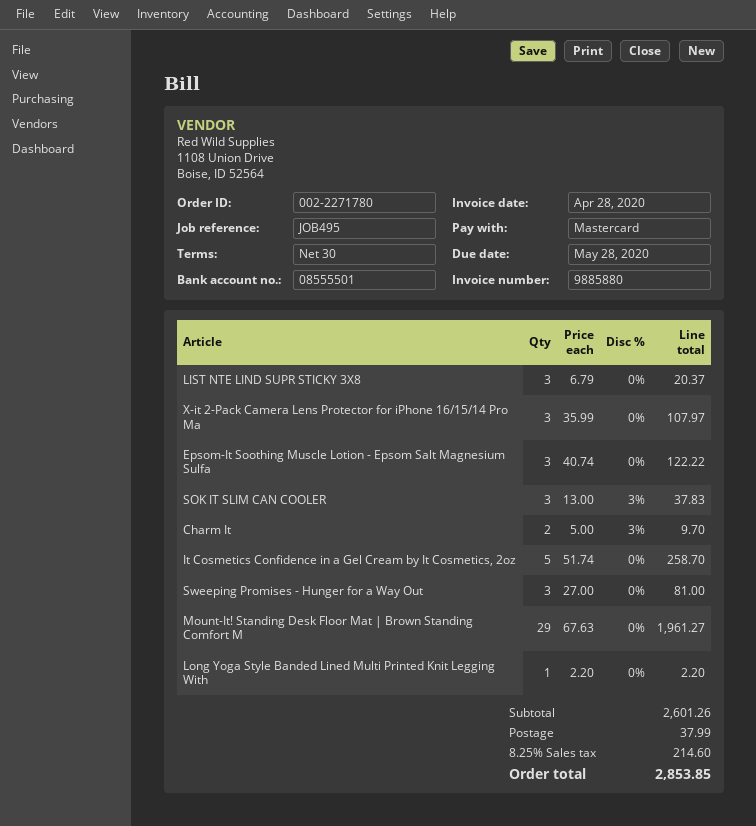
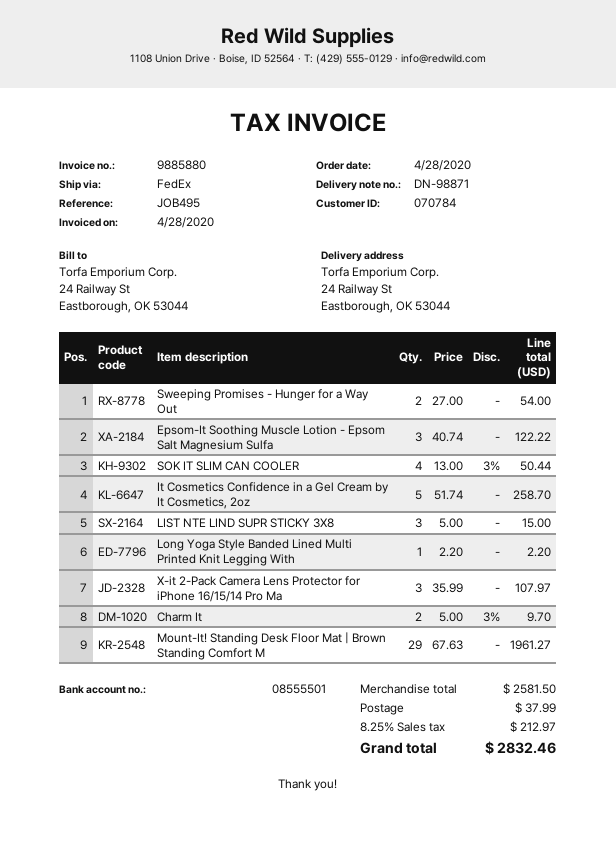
LIST NTE LIND SUPR STICKY 3X8: 3 x 6.79 = 20.37 -> 3 x 5.00 = 15.00
SOK IT SLIM CAN COOLER: 3 x 13.00 - 3% = 37.83 -> 4 x 13.00 - 3% = 50.44
Sweeping Promises - Hunger for a Way Out: 3 x 27.00 = 81.00 -> 2 x 27.00 = 54.00
subtotal: 2601.26 -> 2581.50
tax: 8.25% = 214.60 -> 8.25% = 212.97
total: 2853.85 -> 2832.46

